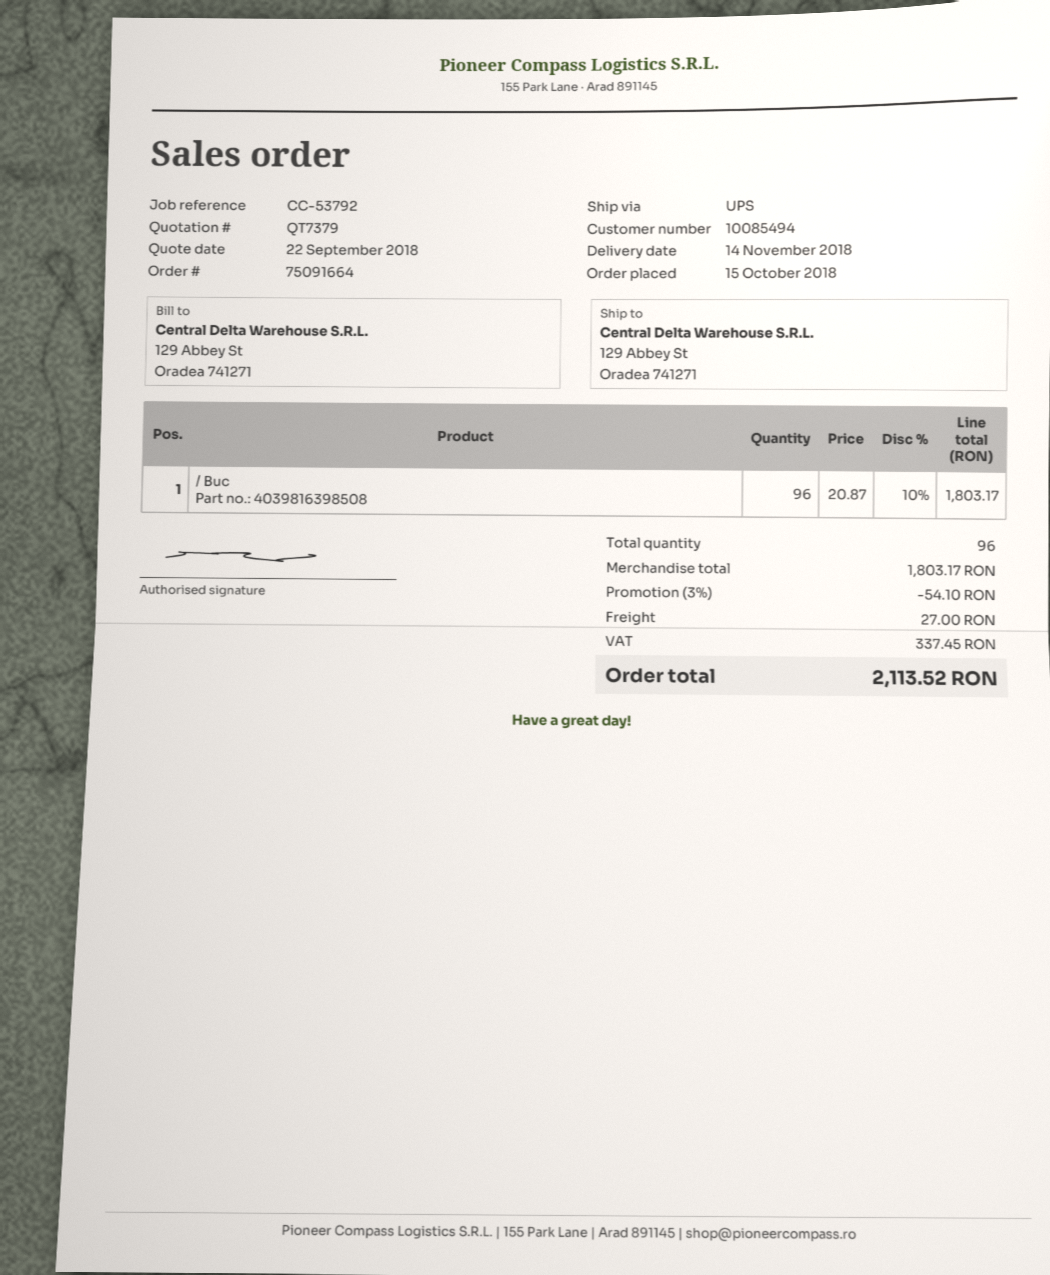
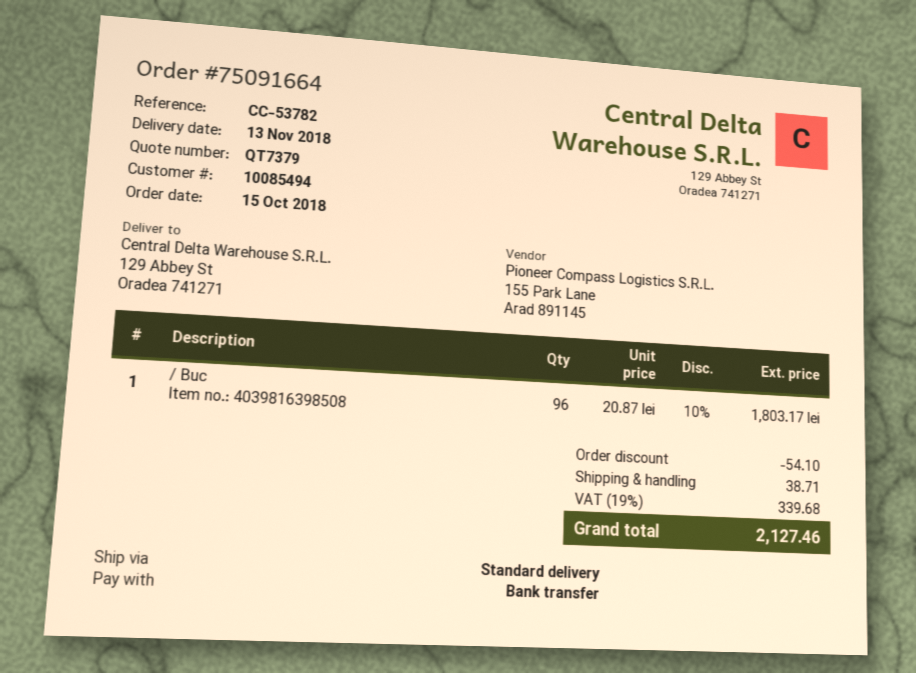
delivery date: 2018-11-14 -> 2018-11-13
reference: CC-53792 -> CC-53782
shipping method: UPS -> standard
shipping: 27.00 -> 38.71
tax: 337.45 -> 339.68
total: 2113.52 -> 2127.46

